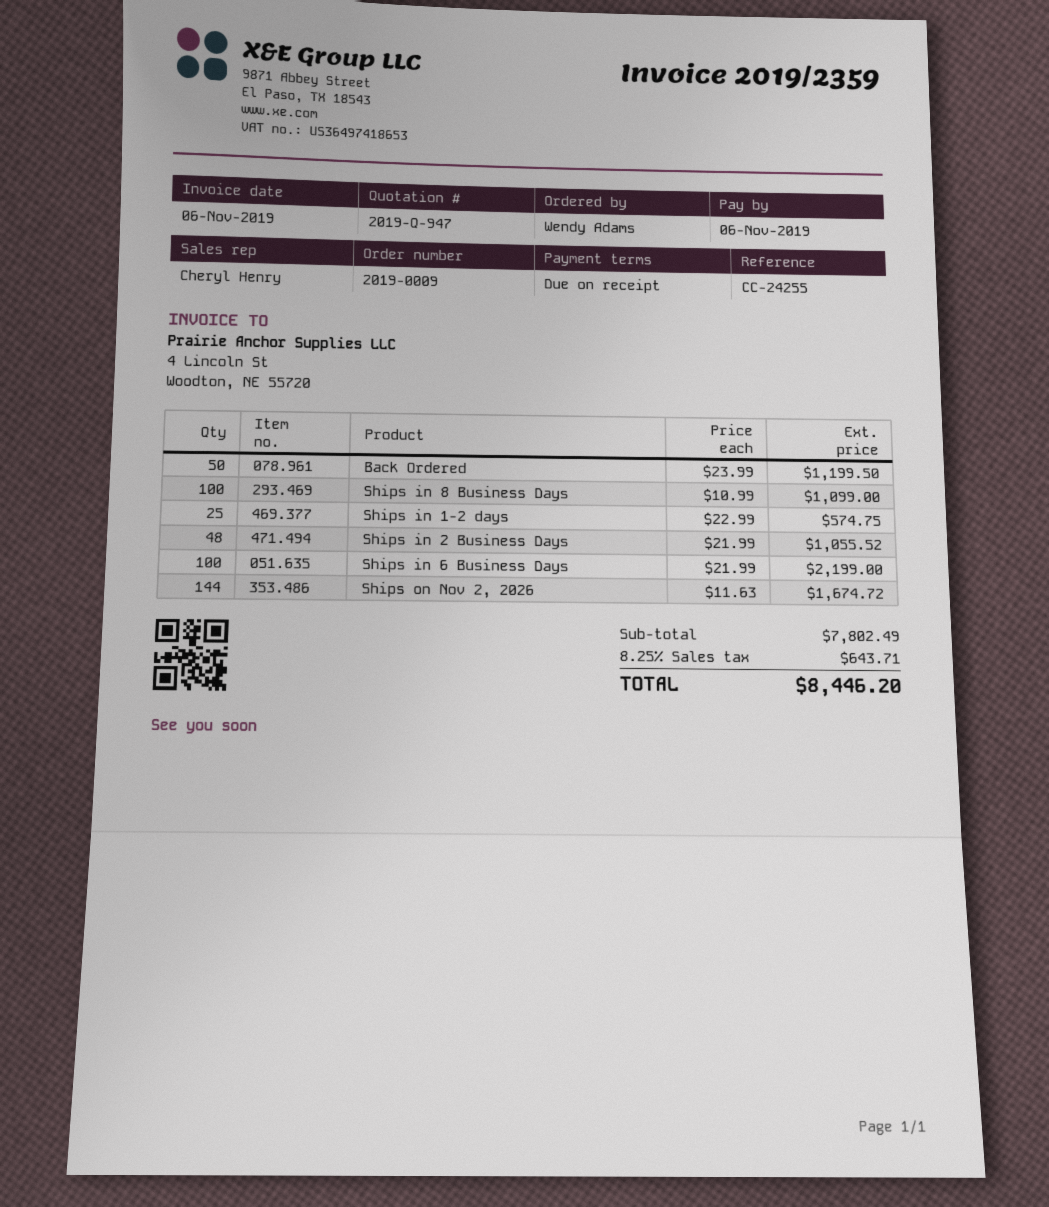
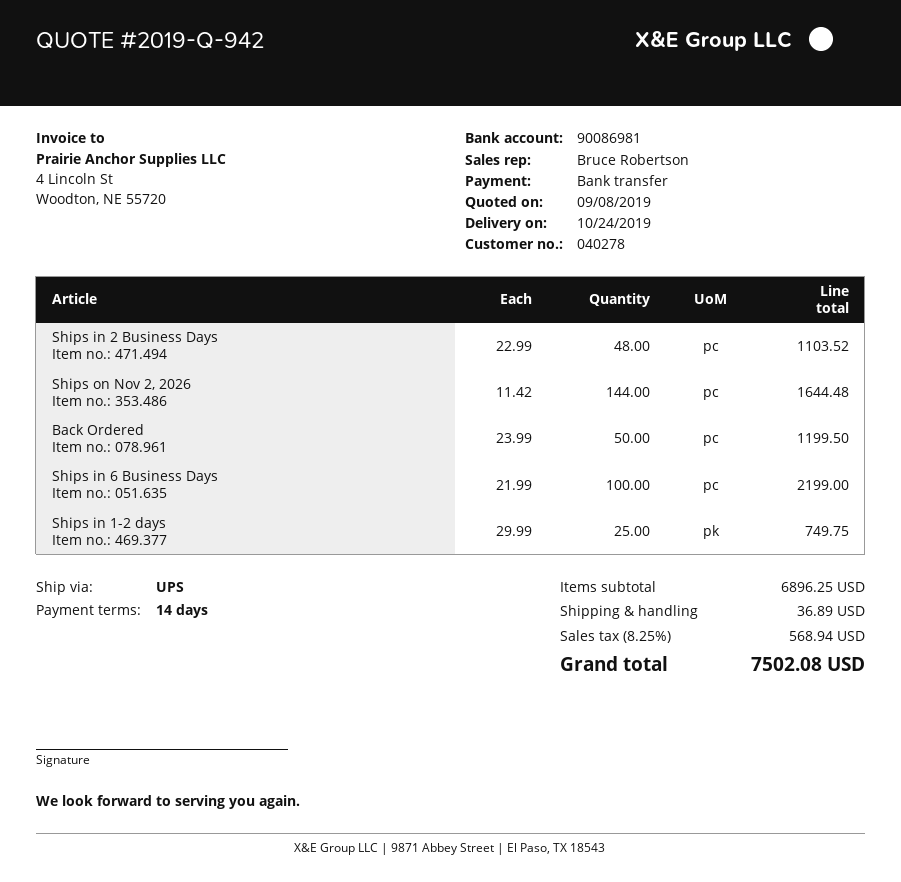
quote number: 2019-Q-947 -> 2019-Q-942
payment terms: on receipt -> 14 days
sales rep: Cheryl Henry -> Bruce Robertson
Ships in 8 Business Days: 100 x 10.99 = 1099.00 -> none
Ships in 1-2 days: 25 x 22.99 = 574.75 -> 25 x 29.99 = 749.75
Ships in 2 Business Days: 48 x 21.99 = 1055.52 -> 48 x 22.99 = 1103.52
Ships on Nov 2, 2026: 144 x 11.63 = 1674.72 -> 144 x 11.42 = 1644.48
subtotal: 7802.49 -> 6896.25
shipping: none -> 36.89
tax: 8.25% = 643.71 -> 8.25% = 568.94
total: 8446.20 -> 7502.08

